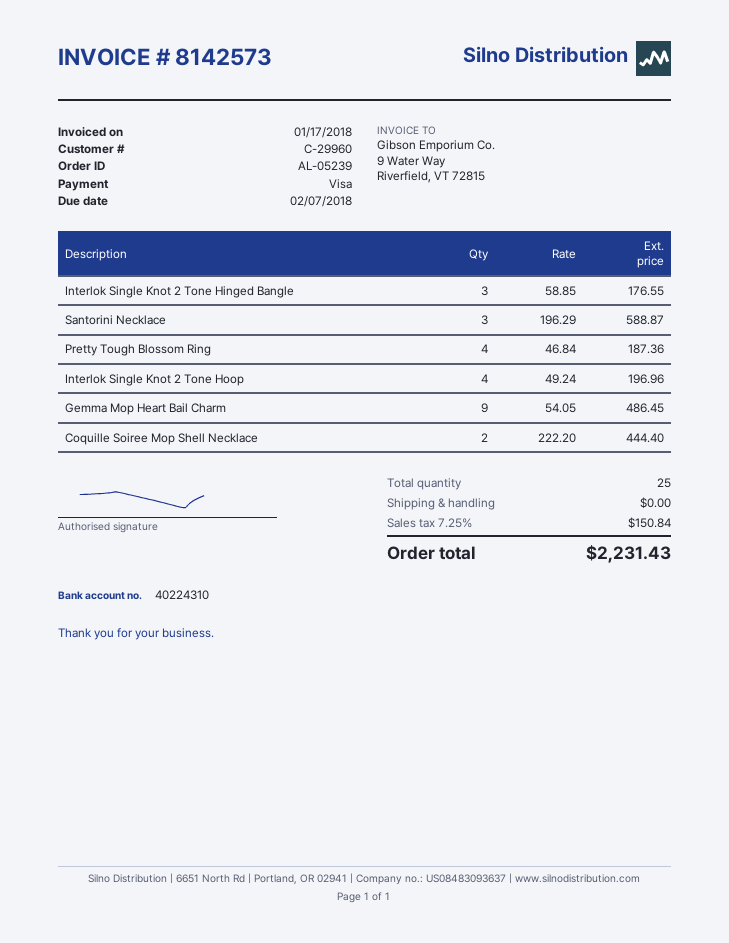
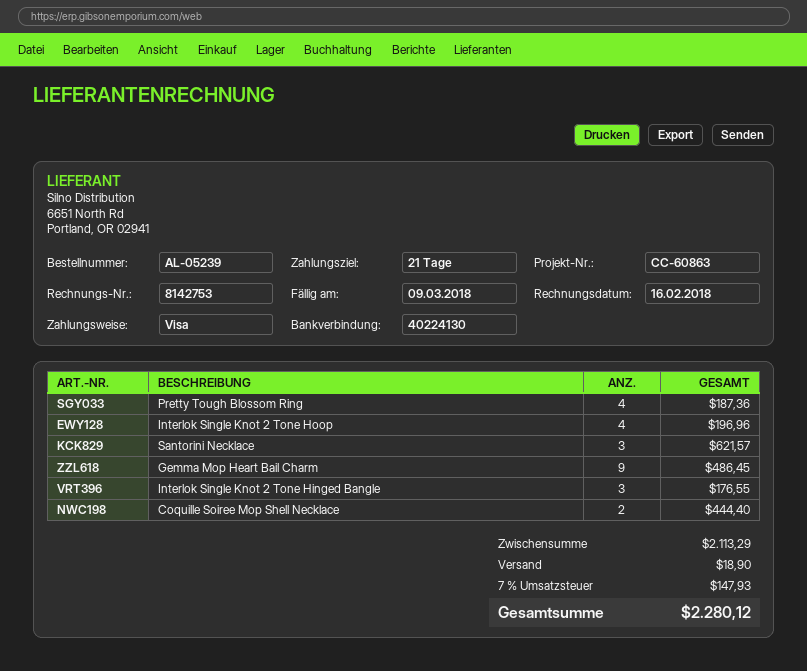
invoice number: 8142573 -> 8142753
invoice date: 2018-01-17 -> 2018-02-16
due date: 2018-02-07 -> 2018-03-09
bank account: 40224310 -> 40224130
Santorini Necklace: 3 for 588.87 -> 3 for 621.57
shipping: 0.00 -> 18.90
tax: 7.25% = 150.84 -> 7% = 147.93
total: 2231.43 -> 2280.12

